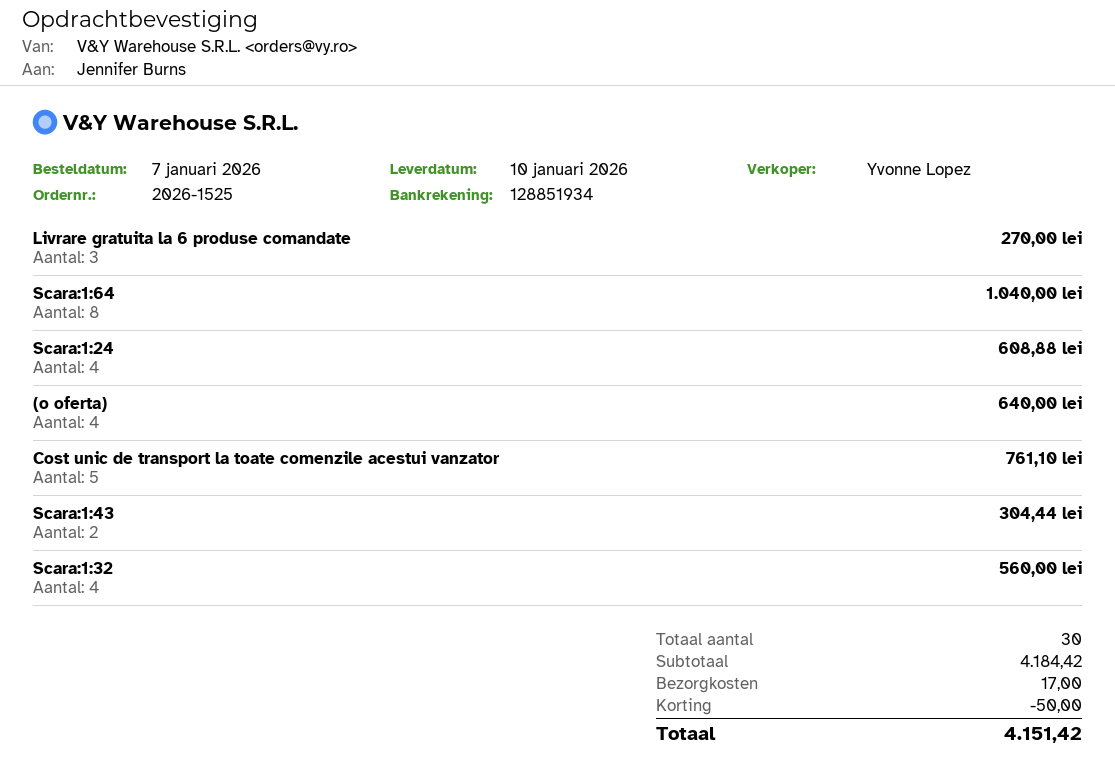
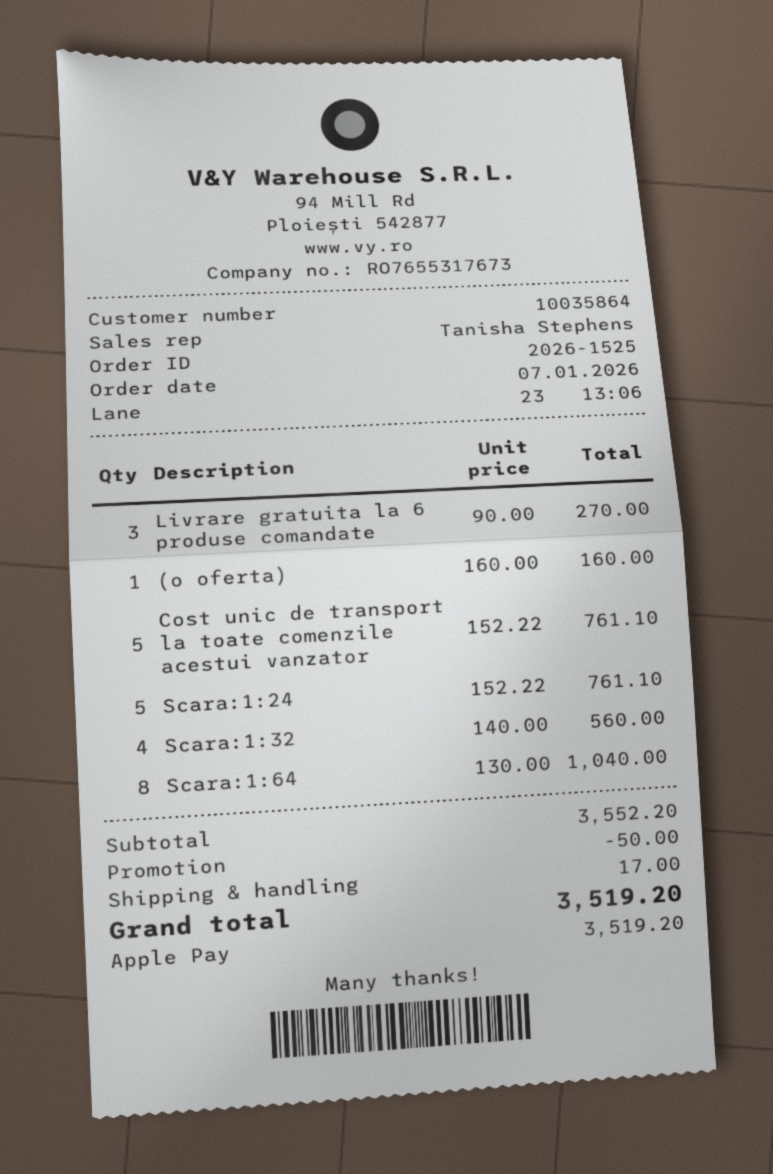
sales rep: Yvonne Lopez -> Tanisha Stephens
Scara:1:24: 4 for 608.88 -> 5 for 761.10
(o oferta): 4 for 640.00 -> 1 for 160.00
Scara:1:43: 2 for 304.44 -> none
subtotal: 4184.42 -> 3552.20
total: 4151.42 -> 3519.20

